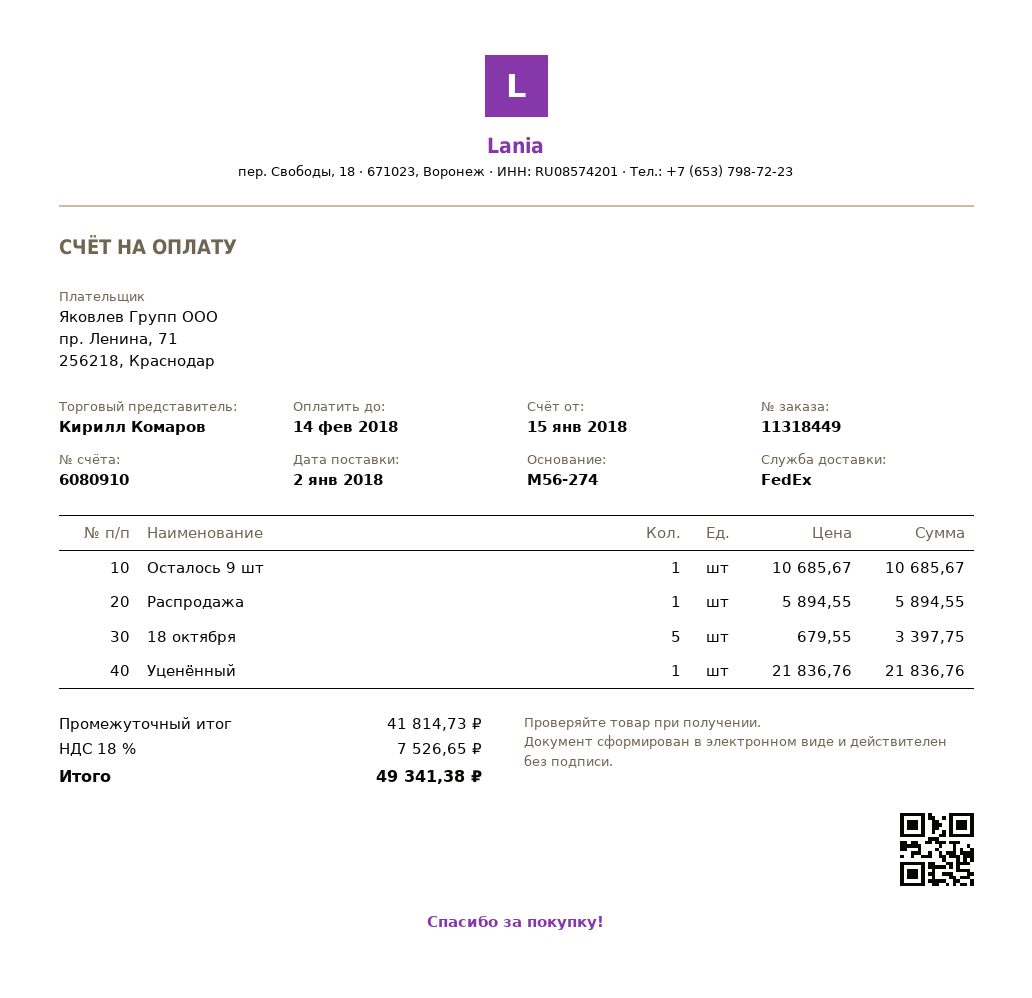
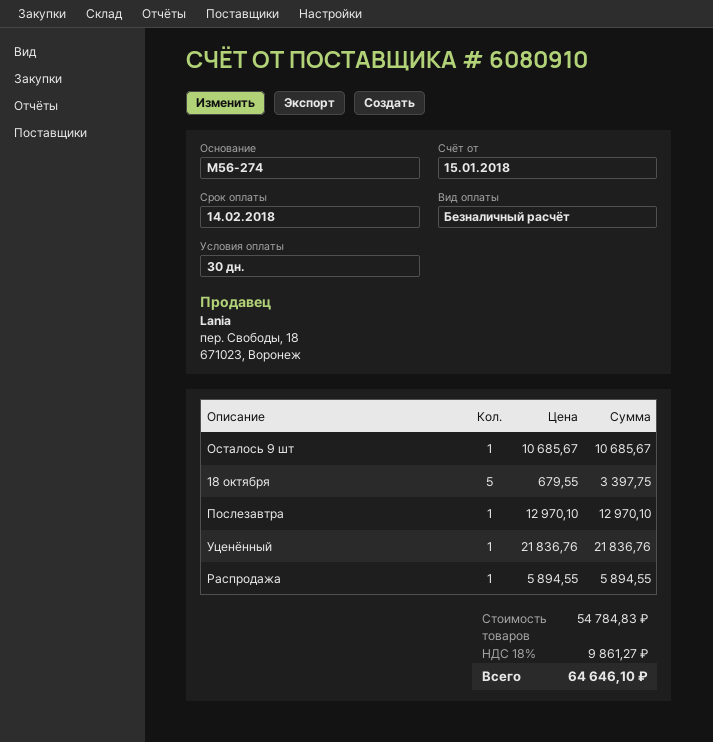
Послезавтра: none -> 1 x 12970.10 = 12970.10
subtotal: 41814.73 -> 54784.83
tax: 18% = 7526.65 -> 18% = 9861.27
total: 49341.38 -> 64646.10

